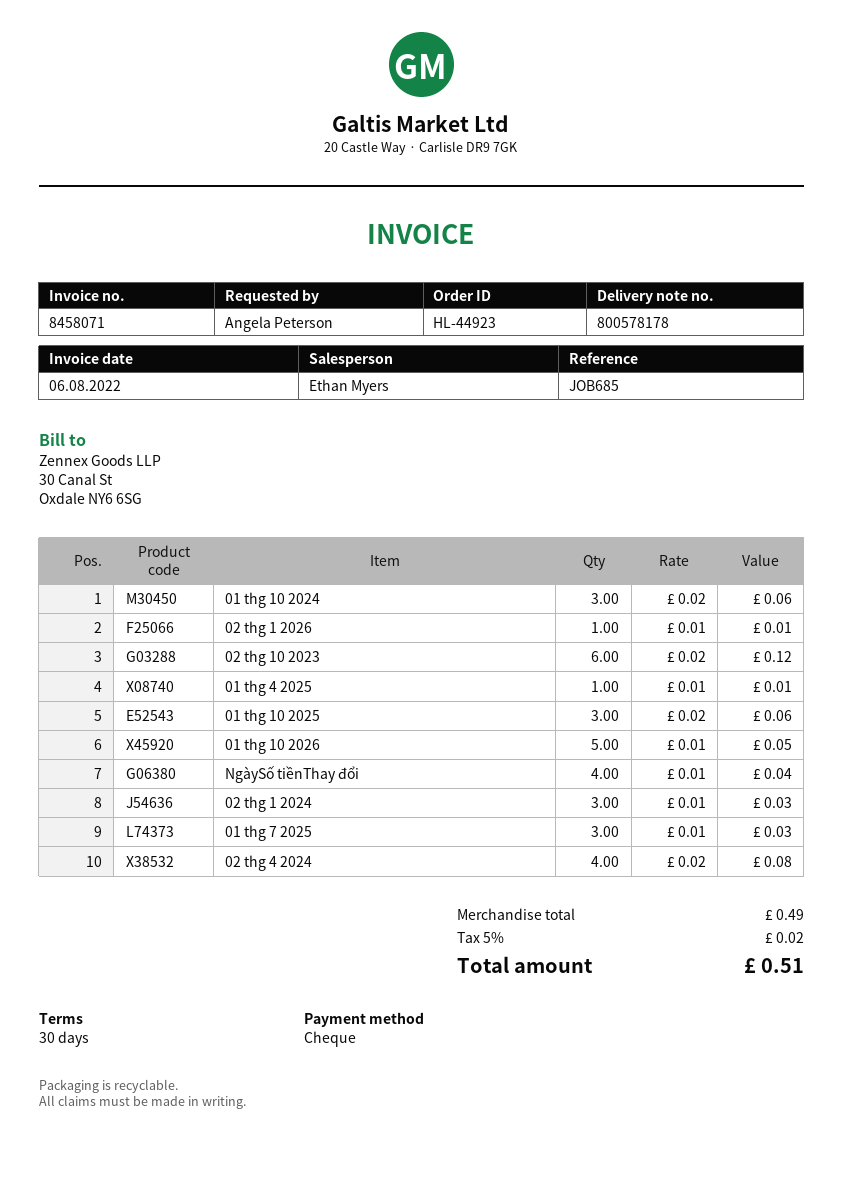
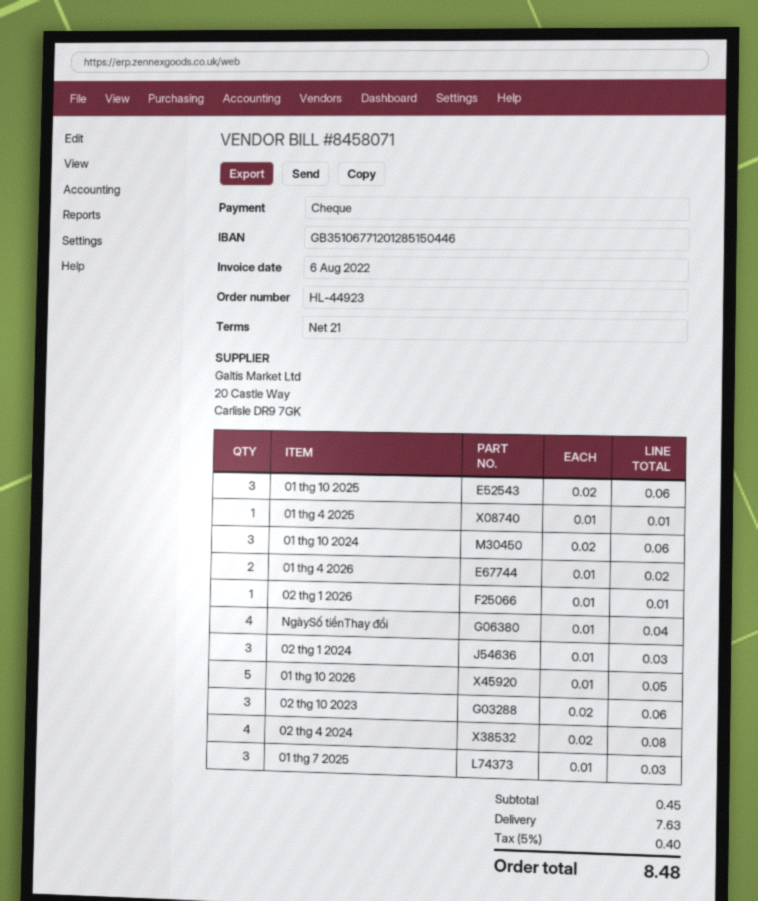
payment terms: 30 days -> 21 days
02 thg 10 2023: 6 x 0.02 = 0.12 -> 3 x 0.02 = 0.06
01 thg 4 2026: none -> 2 x 0.01 = 0.02
subtotal: 0.49 -> 0.45
shipping: none -> 7.63
tax: 5% = 0.02 -> 5% = 0.40
total: 0.51 -> 8.48

